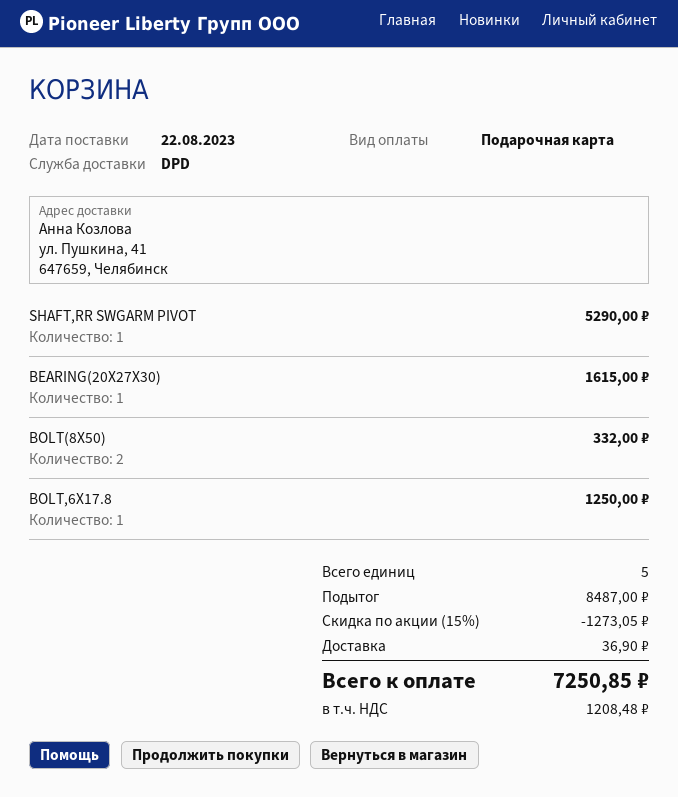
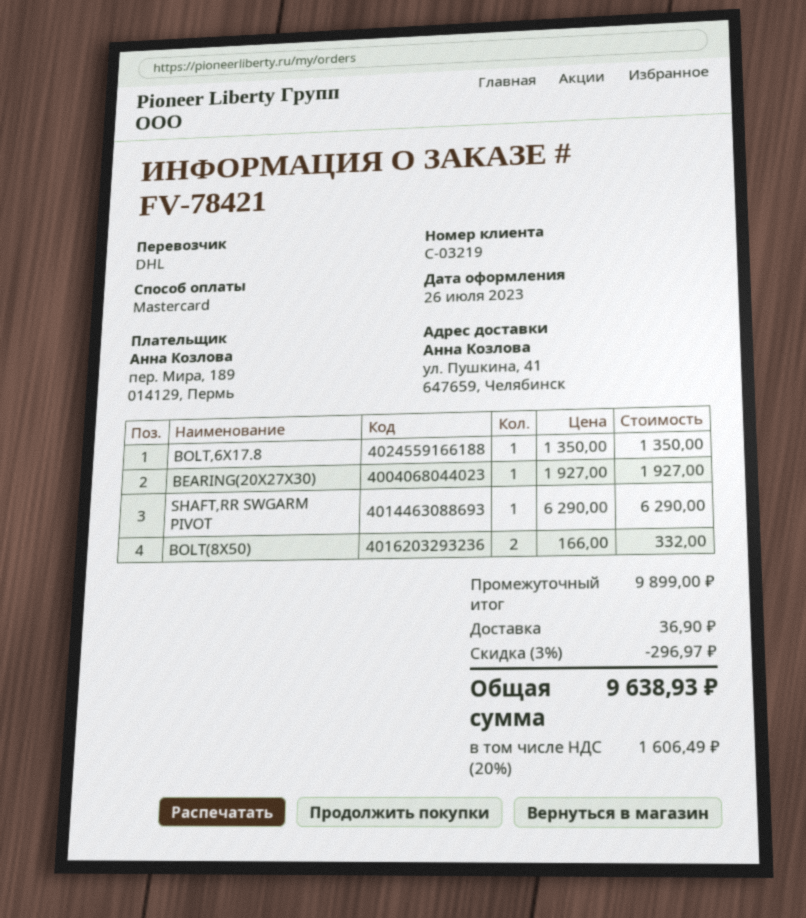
payment method: gift card -> Mastercard
shipping method: DPD -> DHL
SHAFT,RR SWGARM PIVOT: 1 for 5290.00 -> 1 for 6290.00
BEARING(20X27X30): 1 for 1615.00 -> 1 for 1927.00
BOLT,6X17.8: 1 for 1250.00 -> 1 for 1350.00
subtotal: 8487.00 -> 9899.00
discount: 15% = 1273.05 -> 3% = 296.97
tax: 1208.48 -> 1606.49
total: 7250.85 -> 9638.93

